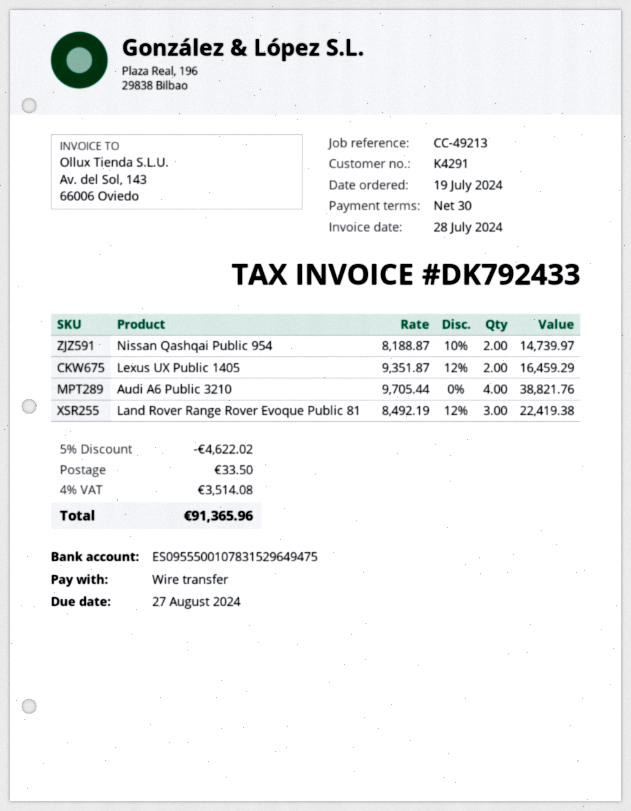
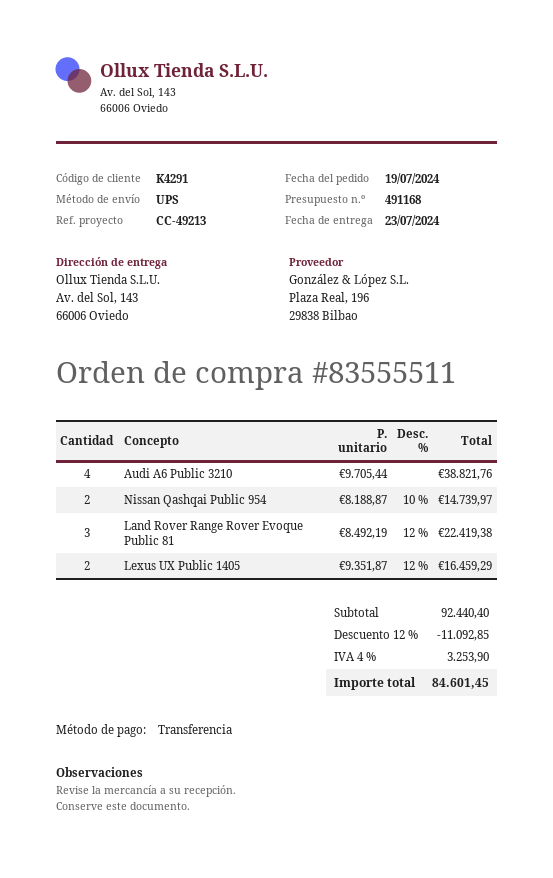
discount: 5% = 4622.02 -> 12% = 11092.85
shipping: 33.50 -> none
tax: 4% = 3514.08 -> 4% = 3253.90
total: 91365.96 -> 84601.45

